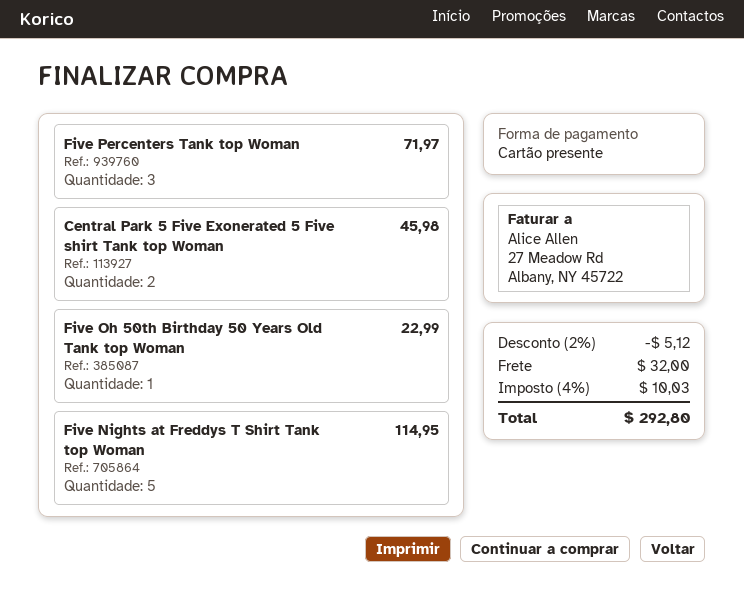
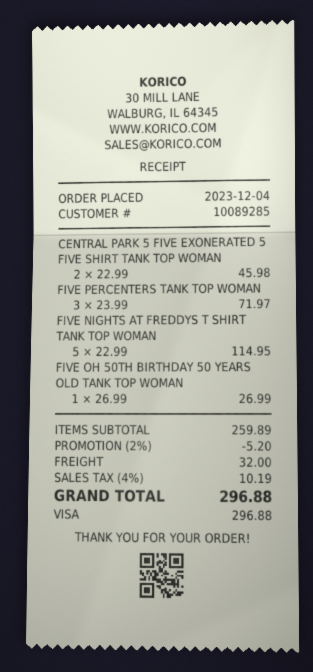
payment method: gift card -> Visa
Five Oh 50th Birthday 50 Years Old Tank top Woman: 1 for 22.99 -> 1 for 26.99
discount: 2% = 5.12 -> 2% = 5.20
tax: 4% = 10.03 -> 4% = 10.19
total: 292.80 -> 296.88

